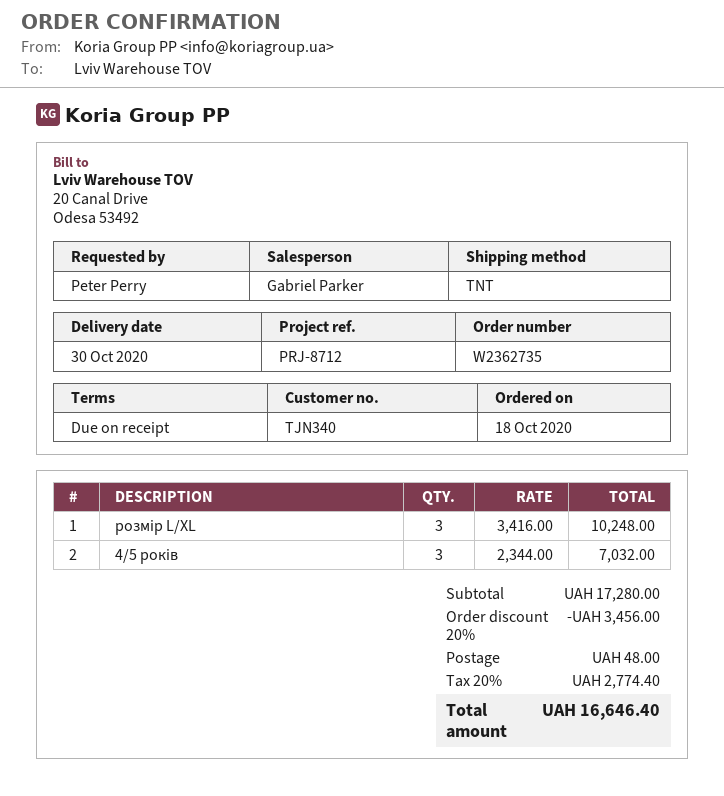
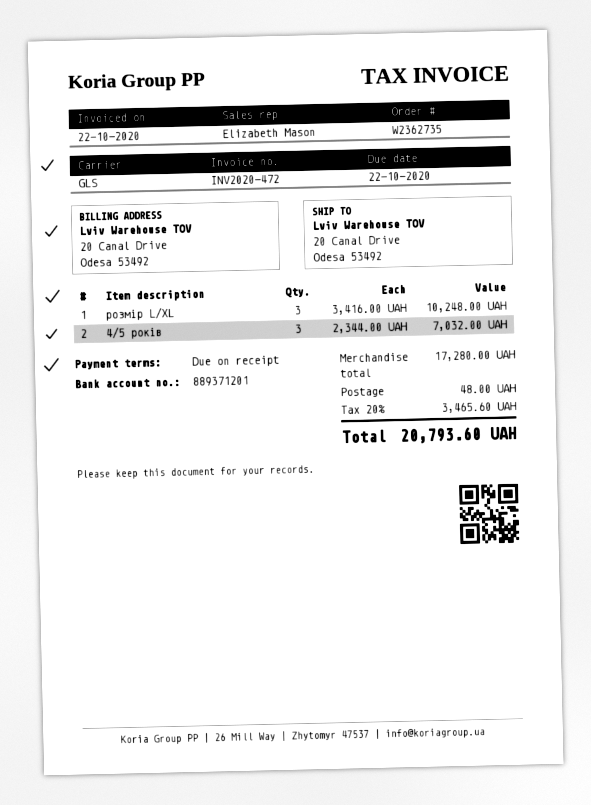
sales rep: Gabriel Parker -> Elizabeth Mason
shipping method: TNT -> GLS
discount: 20% = 3456.00 -> none
tax: 20% = 2774.40 -> 20% = 3465.60
total: 16646.40 -> 20793.60

